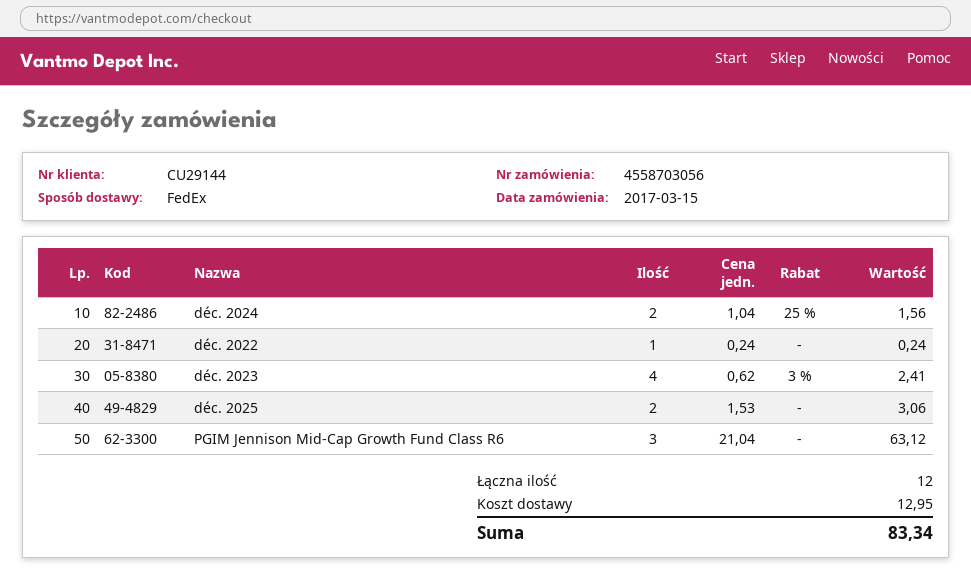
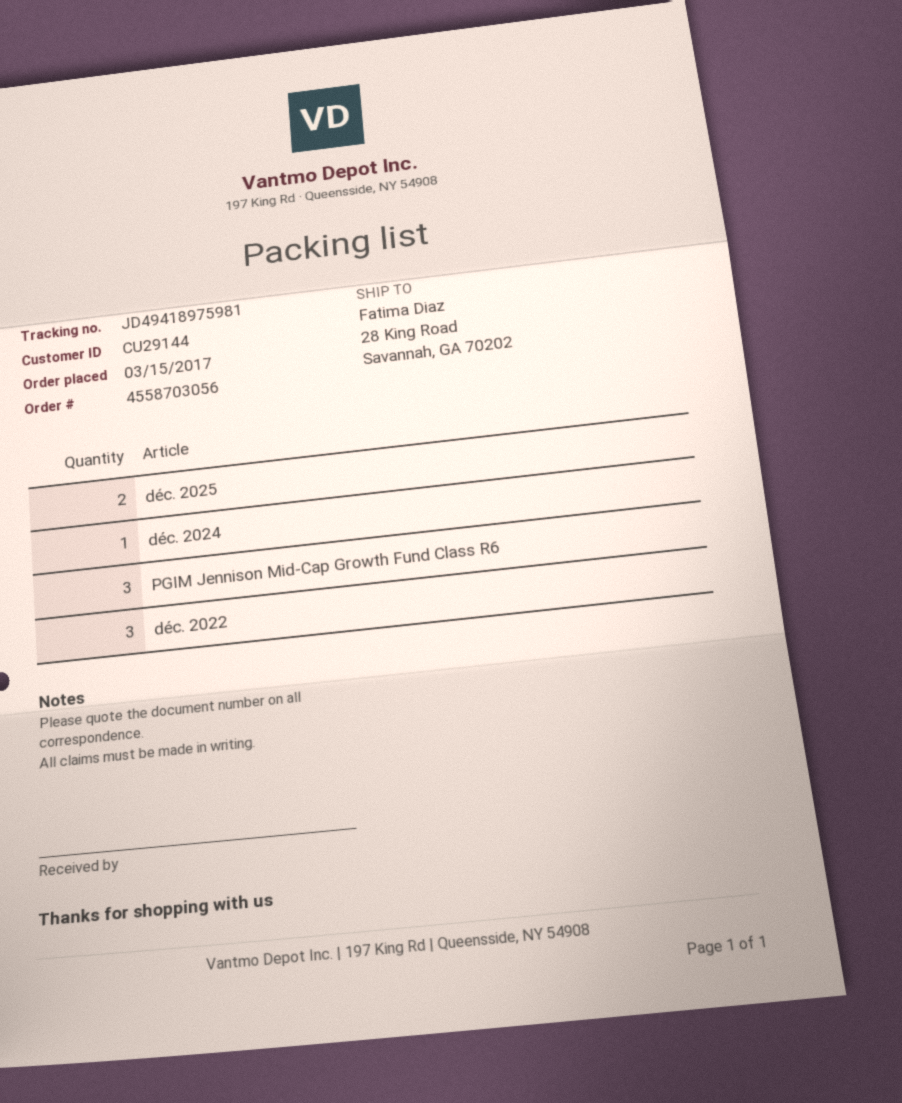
déc. 2024: 2 -> 1
déc. 2022: 1 -> 3
déc. 2023: 4 -> none

